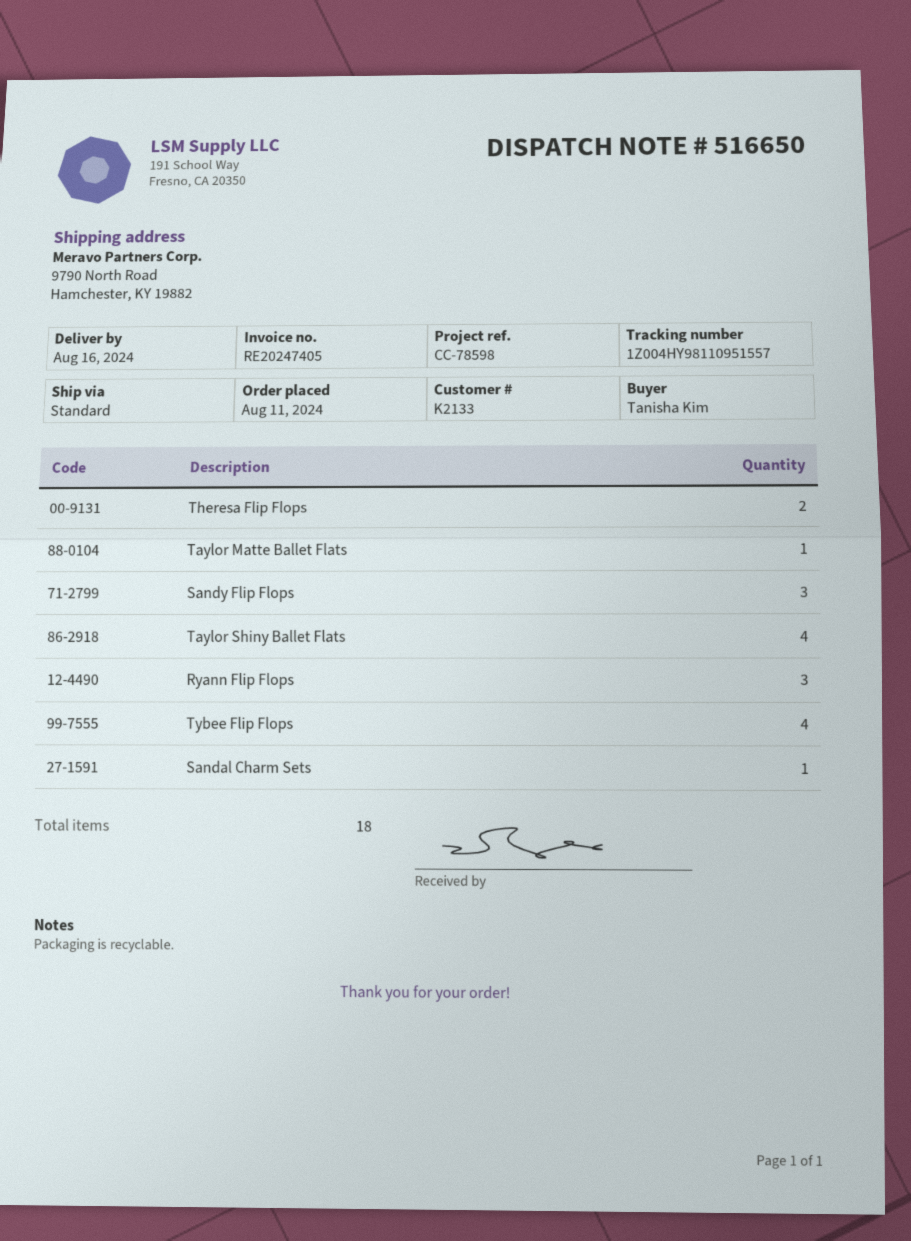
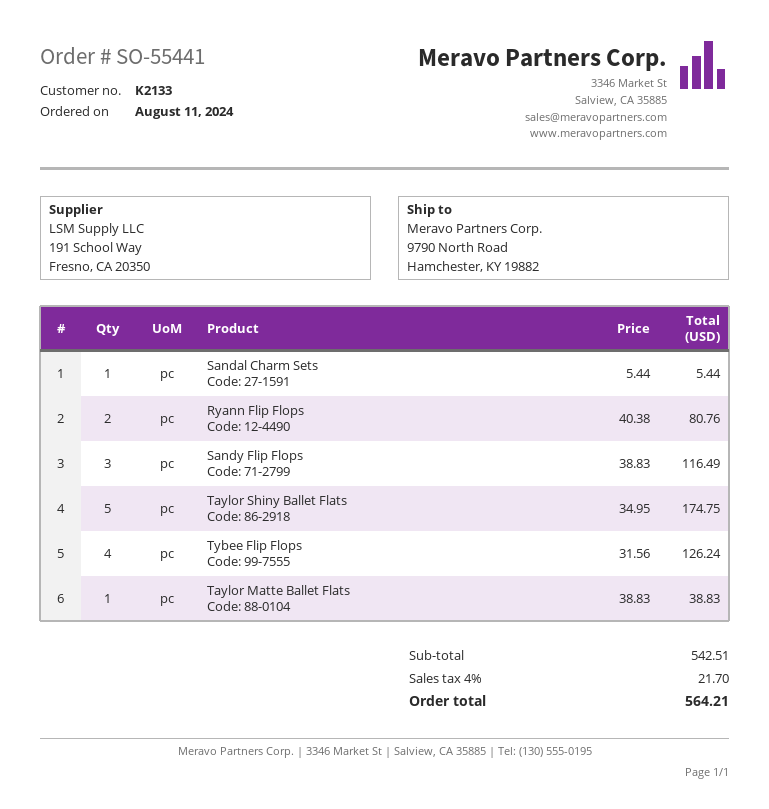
Theresa Flip Flops: 2 -> none
Taylor Shiny Ballet Flats: 4 -> 5
Ryann Flip Flops: 3 -> 2

